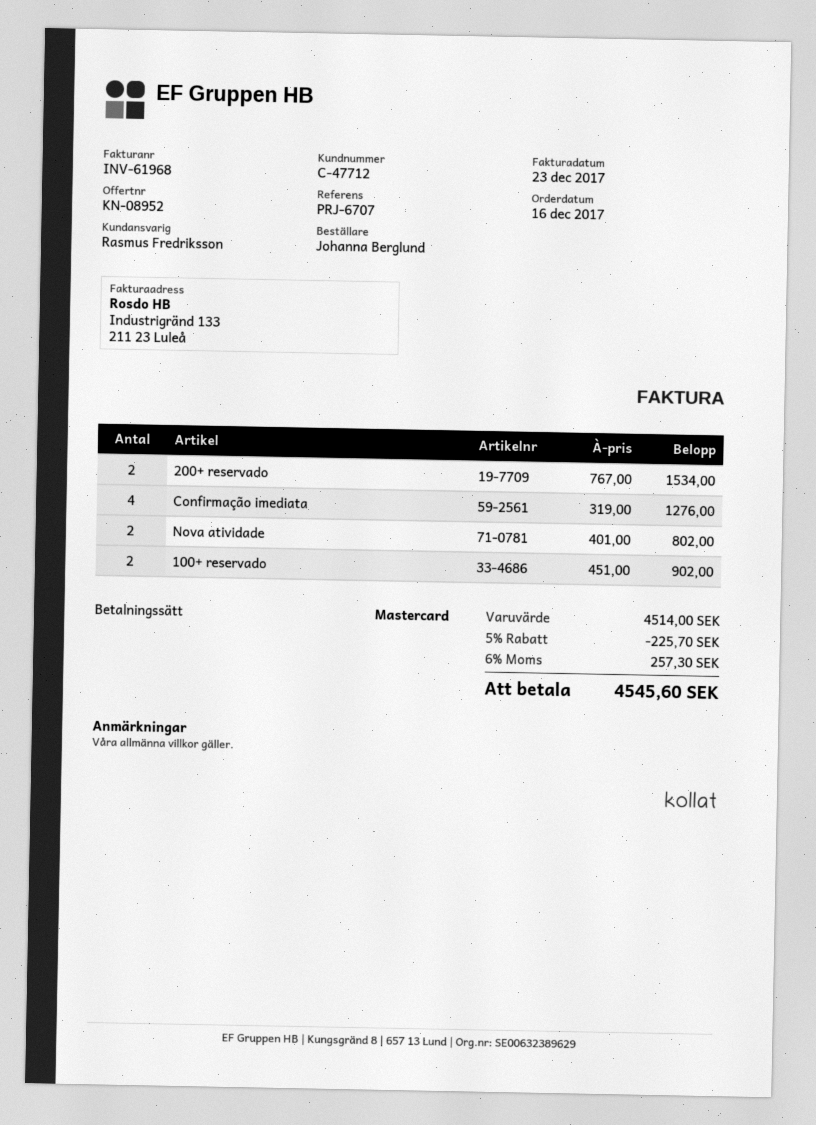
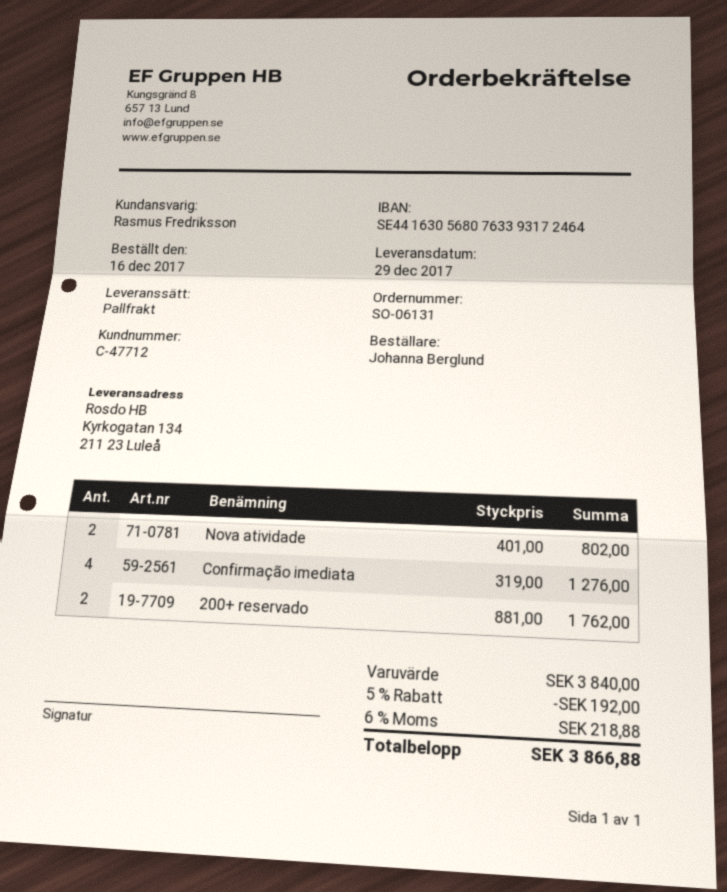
200+ reservado: 2 x 767.00 = 1534.00 -> 2 x 881.00 = 1762.00
100+ reservado: 2 x 451.00 = 902.00 -> none
subtotal: 4514.00 -> 3840.00
discount: 5% = 225.70 -> 5% = 192.00
tax: 6% = 257.30 -> 6% = 218.88
total: 4545.60 -> 3866.88

